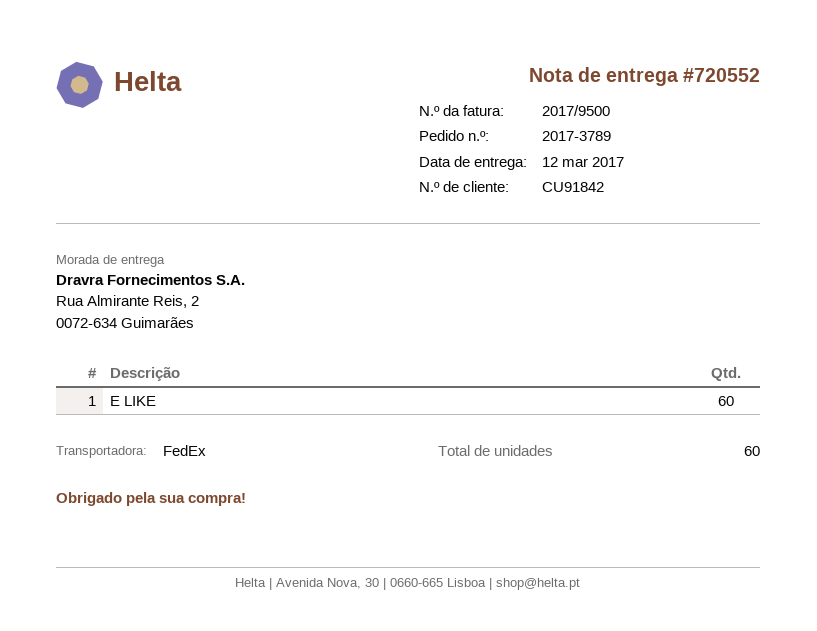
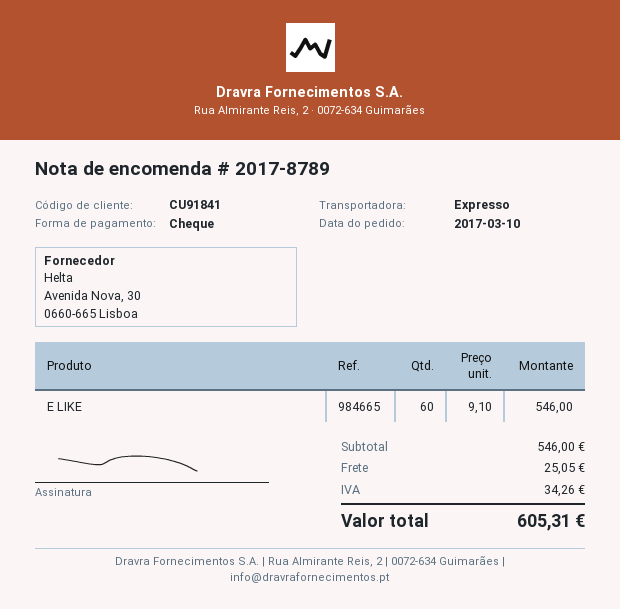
order number: 2017-3789 -> 2017-8789
customer number: CU91842 -> CU91841
shipping method: FedEx -> express

